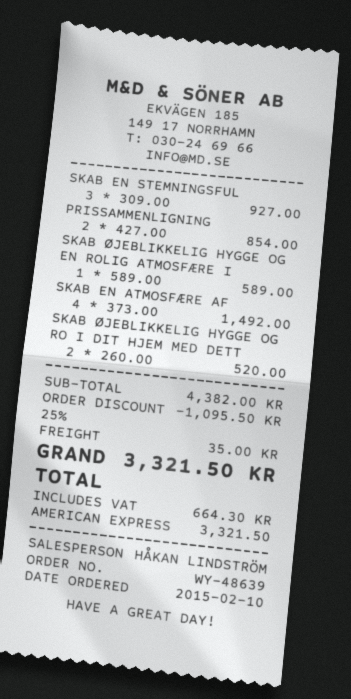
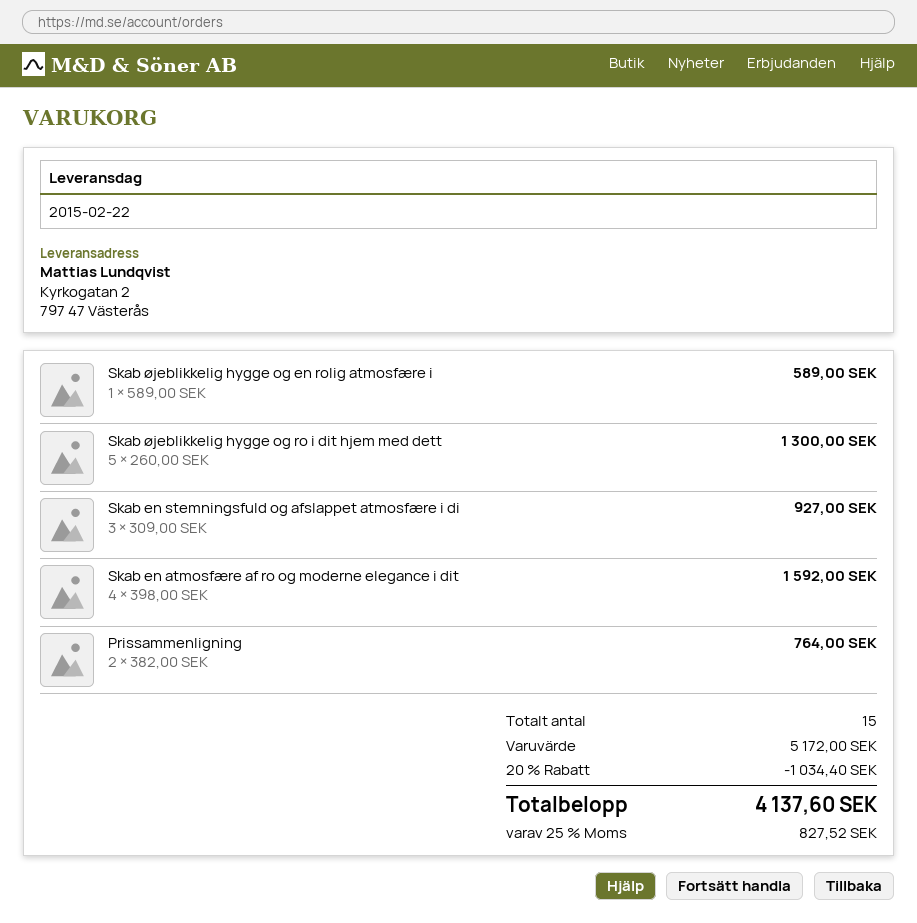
PRISSAMMENLIGNING: 2 x 427.00 = 854.00 -> 2 x 382.00 = 764.00
SKAB EN ATMOSFÆRE AF: 4 x 373.00 = 1492.00 -> 4 x 398.00 = 1592.00
SKAB ØJEBLIKKELIG HYGGE OG RO I DIT HJEM MED DETT: 2 x 260.00 = 520.00 -> 5 x 260.00 = 1300.00
subtotal: 4382.00 -> 5172.00
discount: 25% = 1095.50 -> 20% = 1034.40
shipping: 35.00 -> none
tax: 664.30 -> 827.52
total: 3321.50 -> 4137.60

